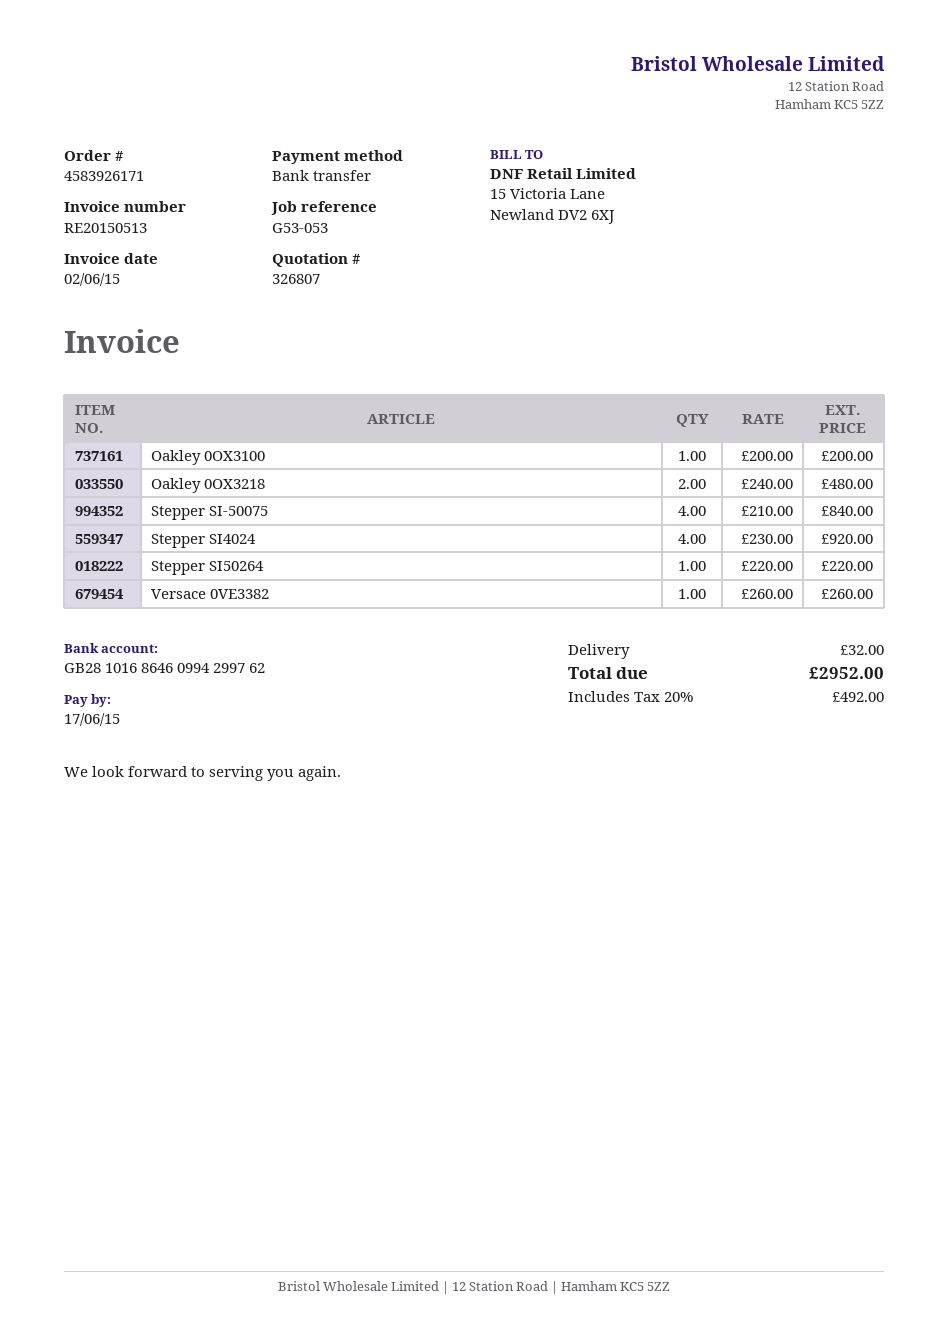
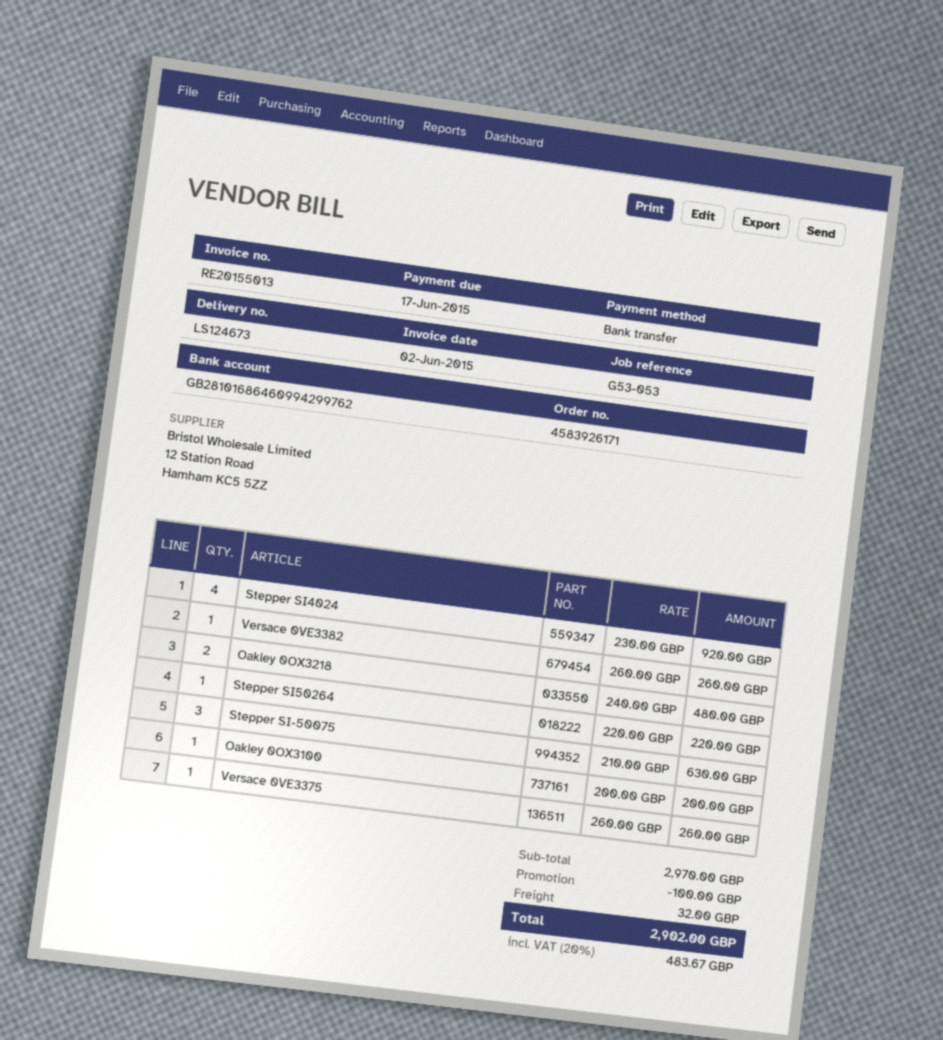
invoice number: RE20150513 -> RE20155013
Stepper SI-50075: 4 x 210.00 = 840.00 -> 3 x 210.00 = 630.00
Versace 0VE3375: none -> 1 x 260.00 = 260.00
discount: none -> 100.00
tax: 20% = 492.00 -> 20% = 483.67
total: 2952.00 -> 2902.00

